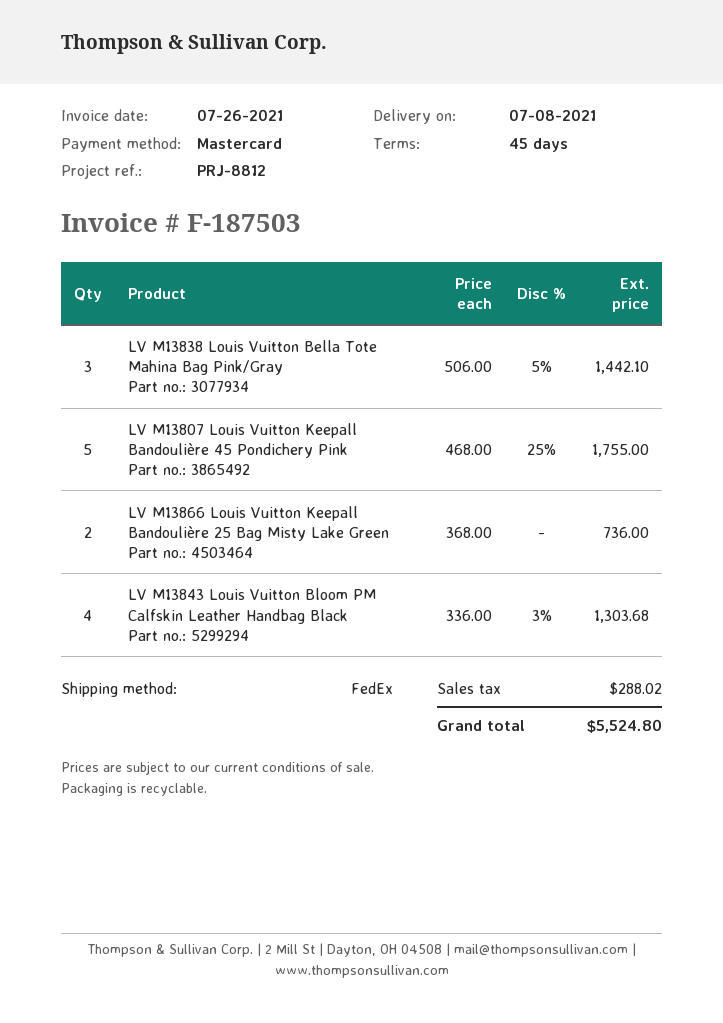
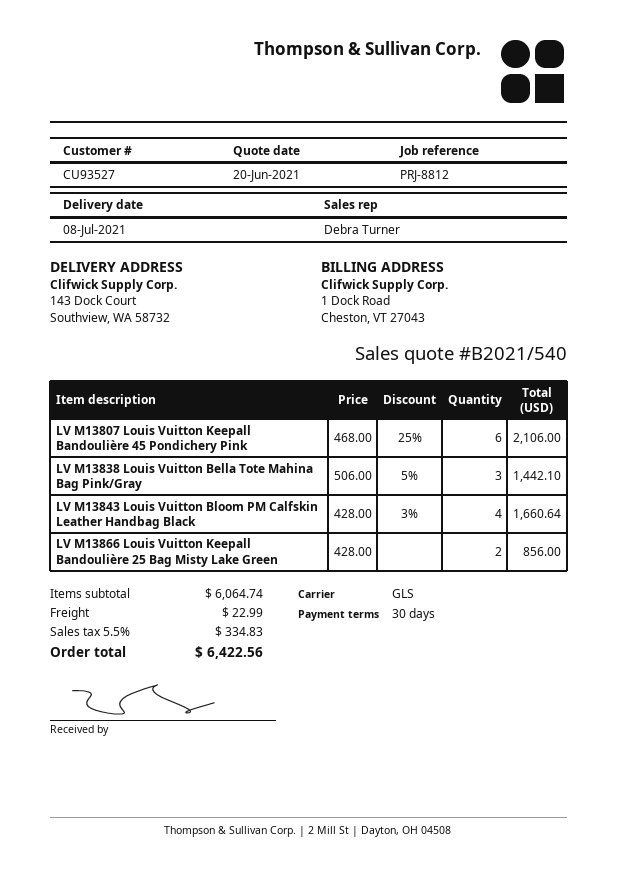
payment terms: 45 days -> 30 days
shipping method: FedEx -> GLS
LV M13807 Louis Vuitton Keepall Bandoulière 45 Pondichery Pink: 5 x 468.00 - 25% = 1755.00 -> 6 x 468.00 - 25% = 2106.00
LV M13866 Louis Vuitton Keepall Bandoulière 25 Bag Misty Lake Green: 2 x 368.00 = 736.00 -> 2 x 428.00 = 856.00
LV M13843 Louis Vuitton Bloom PM Calfskin Leather Handbag Black: 4 x 336.00 - 3% = 1303.68 -> 4 x 428.00 - 3% = 1660.64
shipping: none -> 22.99
tax: 288.02 -> 334.83
total: 5524.80 -> 6422.56

